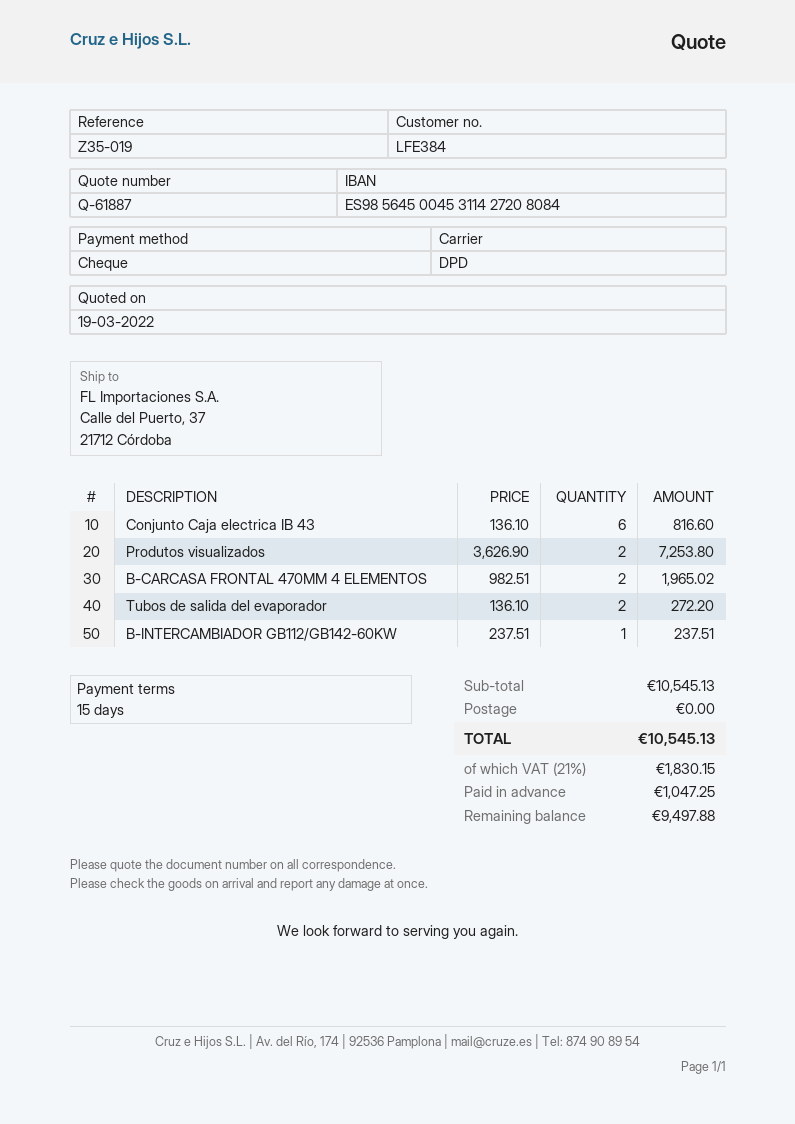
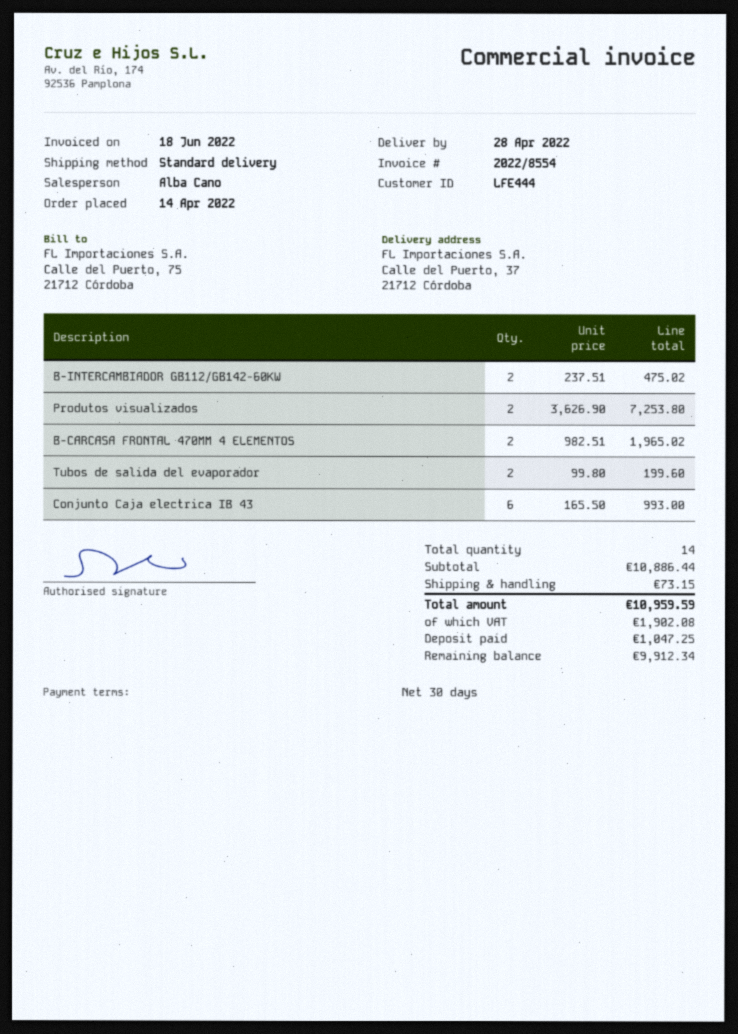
payment terms: 15 days -> 30 days
customer number: LFE384 -> LFE444
shipping method: DPD -> standard
Conjunto Caja electrica IB 43: 6 x 136.10 = 816.60 -> 6 x 165.50 = 993.00
Tubos de salida del evaporador: 2 x 136.10 = 272.20 -> 2 x 99.80 = 199.60
B-INTERCAMBIADOR GB112/GB142-60KW: 1 x 237.51 = 237.51 -> 2 x 237.51 = 475.02
subtotal: 10545.13 -> 10886.44
shipping: 0.00 -> 73.15
tax: 1830.15 -> 1902.08
total: 10545.13 -> 10959.59
balance: 9497.88 -> 9912.34

